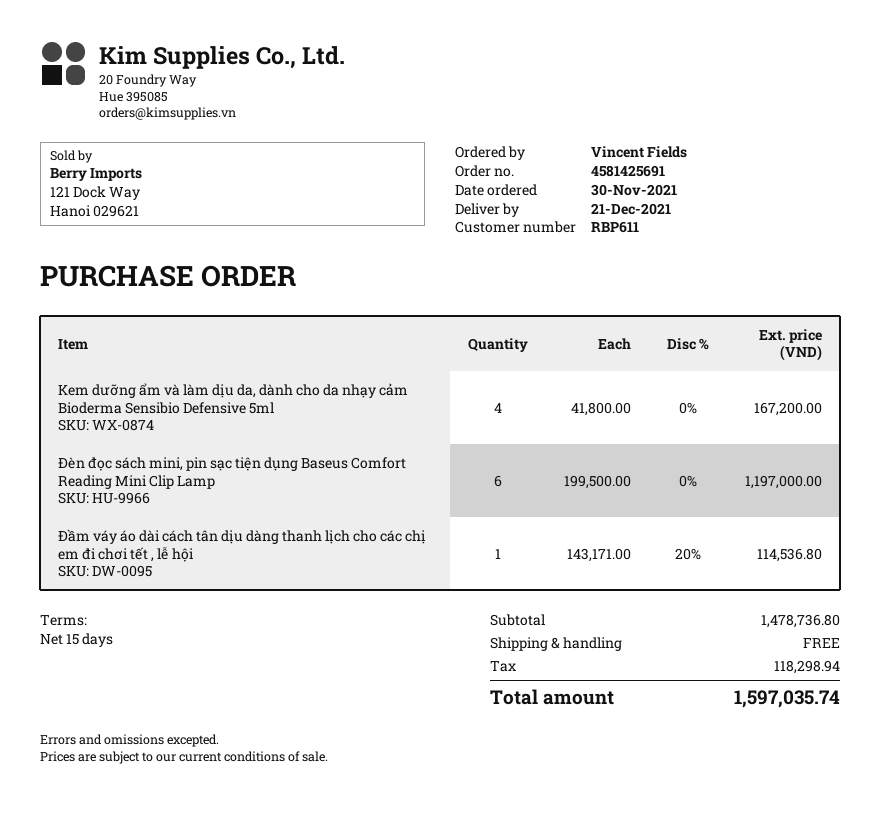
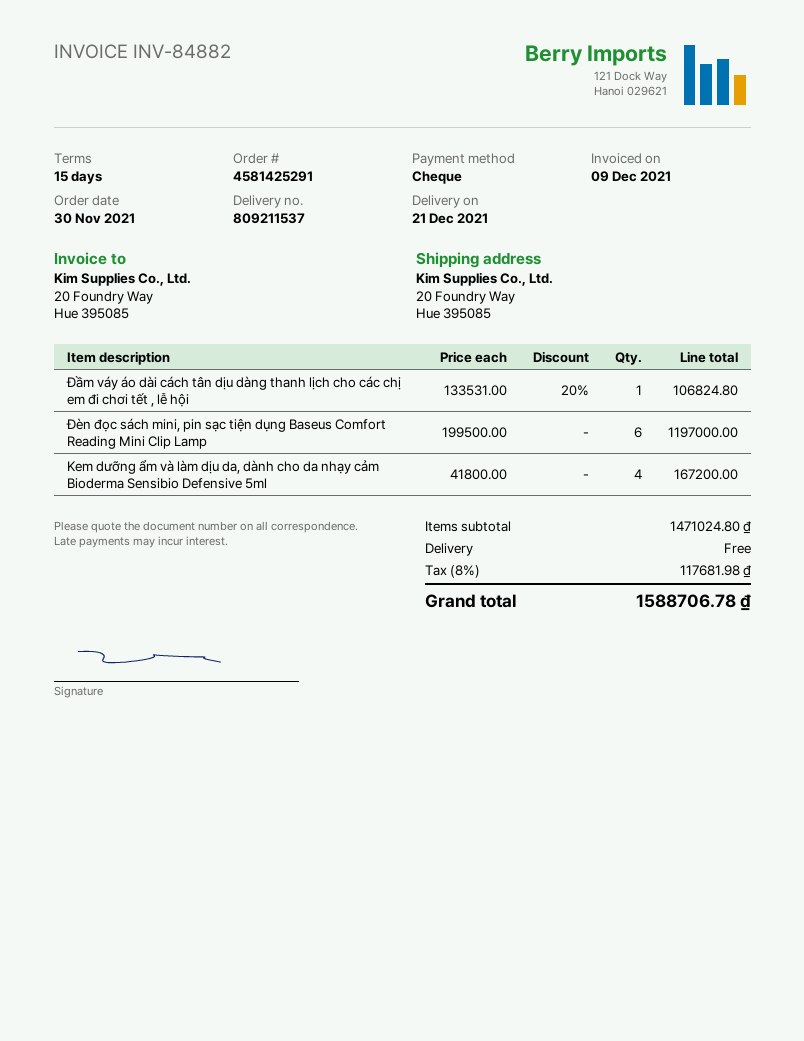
order number: 4581425691 -> 4581425291
Đầm váy áo dài cách tân dịu dàng thanh lịch cho các chị em đi chơi tết , lễ hội: 1 x 143171.00 - 20% = 114536.80 -> 1 x 133531.00 - 20% = 106824.80
subtotal: 1478736.80 -> 1471024.80
tax: 118298.94 -> 117681.98
total: 1597035.74 -> 1588706.78

